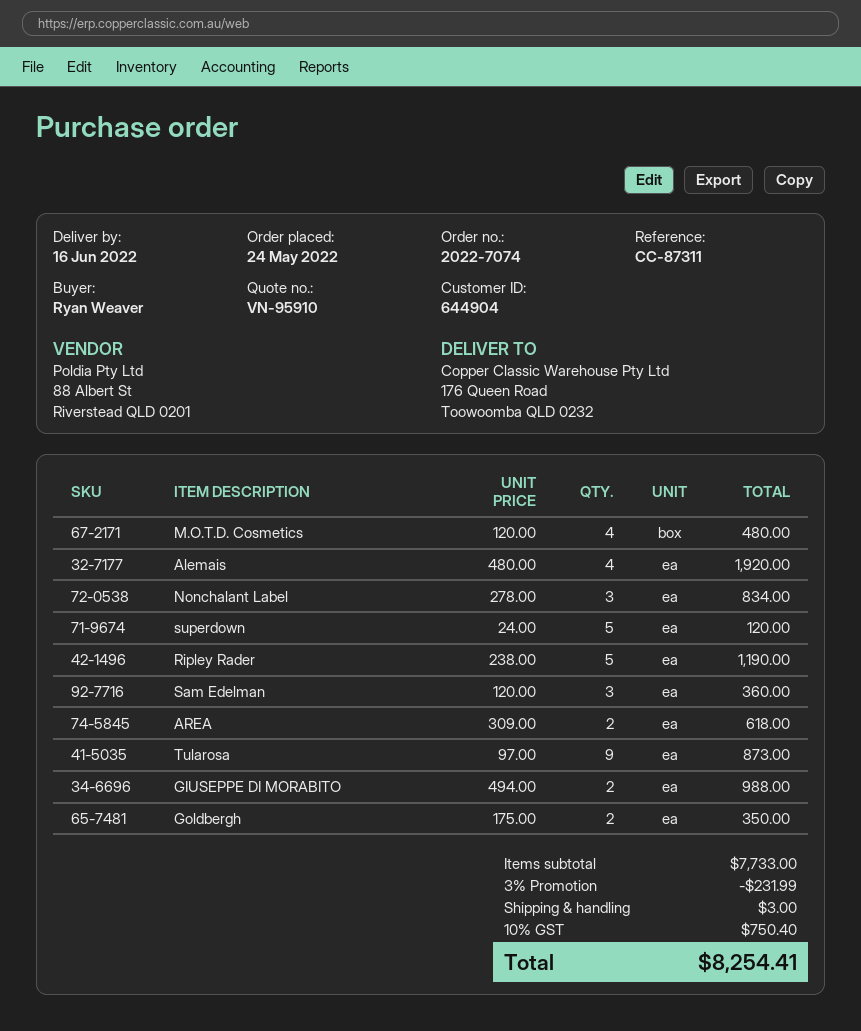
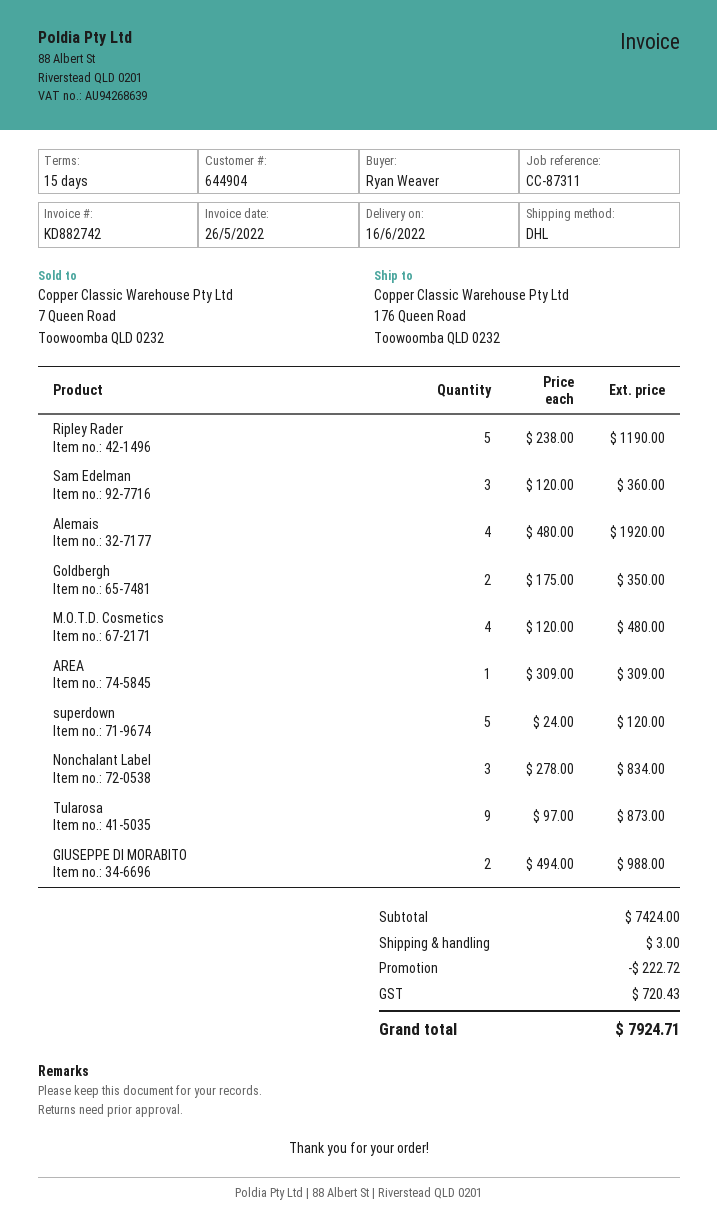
AREA: 2 x 309.00 = 618.00 -> 1 x 309.00 = 309.00
subtotal: 7733.00 -> 7424.00
discount: 231.99 -> 222.72
tax: 750.40 -> 720.43
total: 8254.41 -> 7924.71

